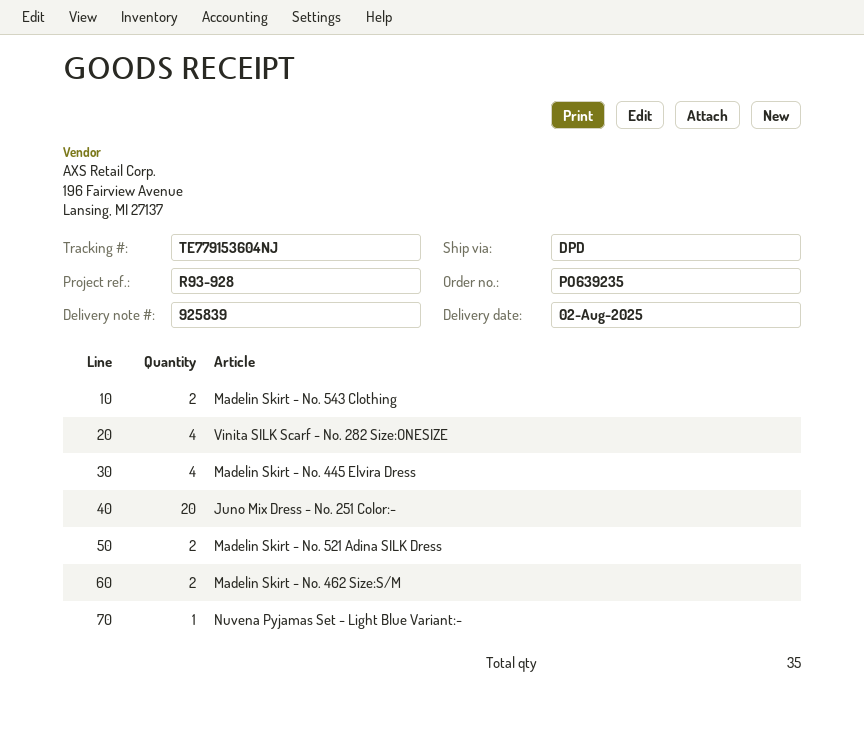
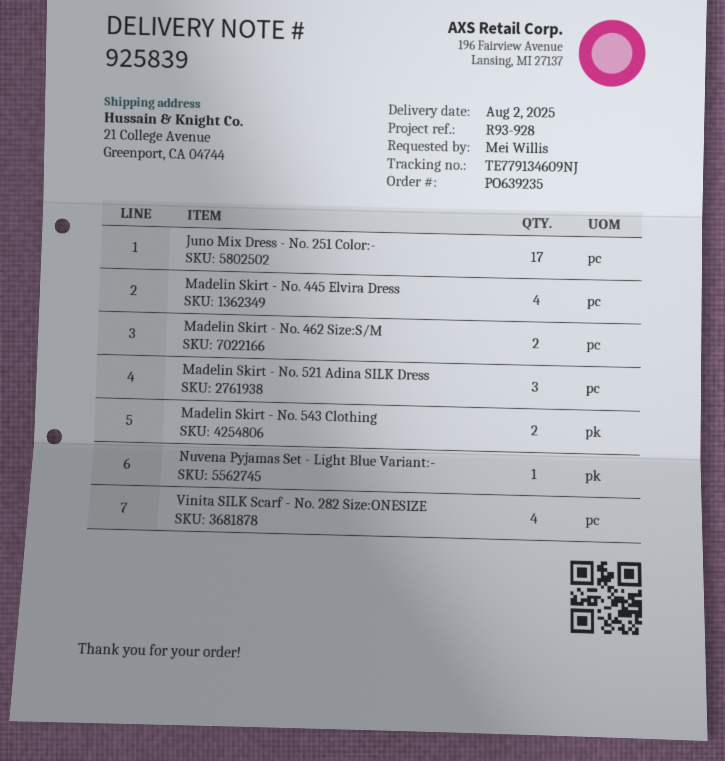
tracking number: TE779153604NJ -> TE779134609NJ
Juno Mix Dress - No. 251 Color:-: 20 -> 17
Madelin Skirt - No. 521 Adina SILK Dress: 2 -> 3

